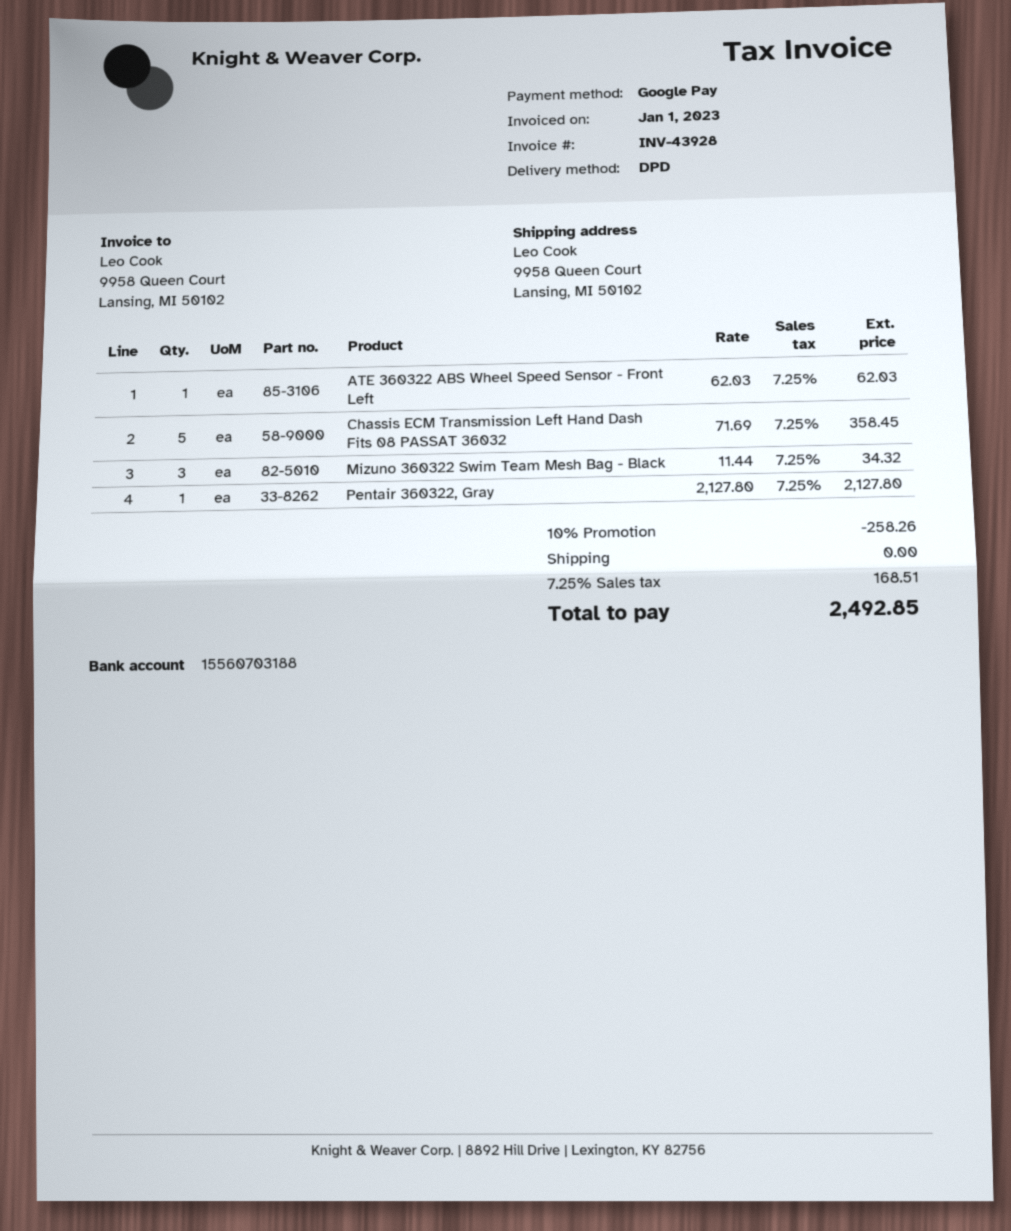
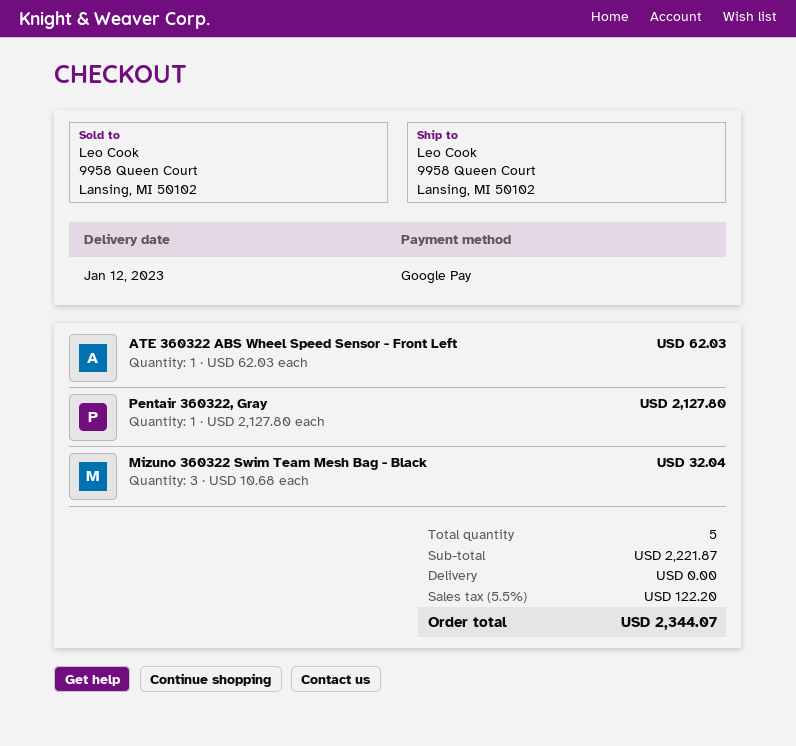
Chassis ECM Transmission Left Hand Dash Fits 08 PASSAT 36032: 5 x 71.69 = 358.45 -> none
Mizuno 360322 Swim Team Mesh Bag - Black: 3 x 11.44 = 34.32 -> 3 x 10.68 = 32.04
discount: 10% = 258.26 -> none
tax: 7.25% = 168.51 -> 5.5% = 122.20
total: 2492.85 -> 2344.07

